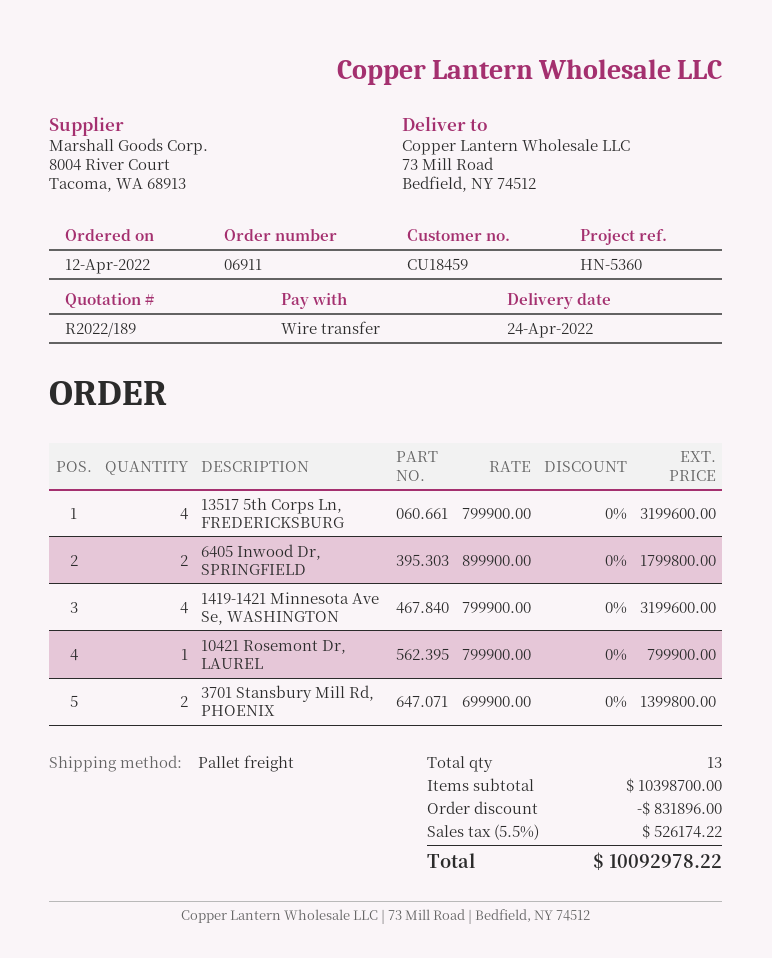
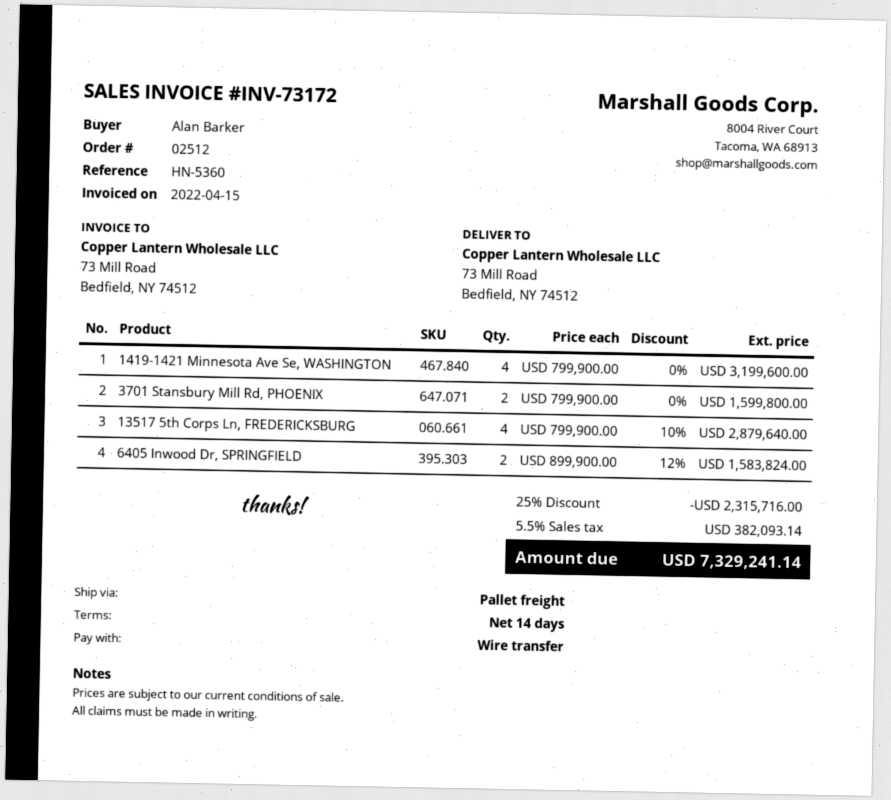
order number: 06911 -> 02512
13517 5th Corps Ln, FREDERICKSBURG: 4 x 799900.00 = 3199600.00 -> 4 x 799900.00 - 10% = 2879640.00
6405 Inwood Dr, SPRINGFIELD: 2 x 899900.00 = 1799800.00 -> 2 x 899900.00 - 12% = 1583824.00
10421 Rosemont Dr, LAUREL: 1 x 799900.00 = 799900.00 -> none
3701 Stansbury Mill Rd, PHOENIX: 2 x 699900.00 = 1399800.00 -> 2 x 799900.00 = 1599800.00
discount: 831896.00 -> 2315716.00
tax: 5.5% = 526174.22 -> 5.5% = 382093.14
total: 10092978.22 -> 7329241.14

